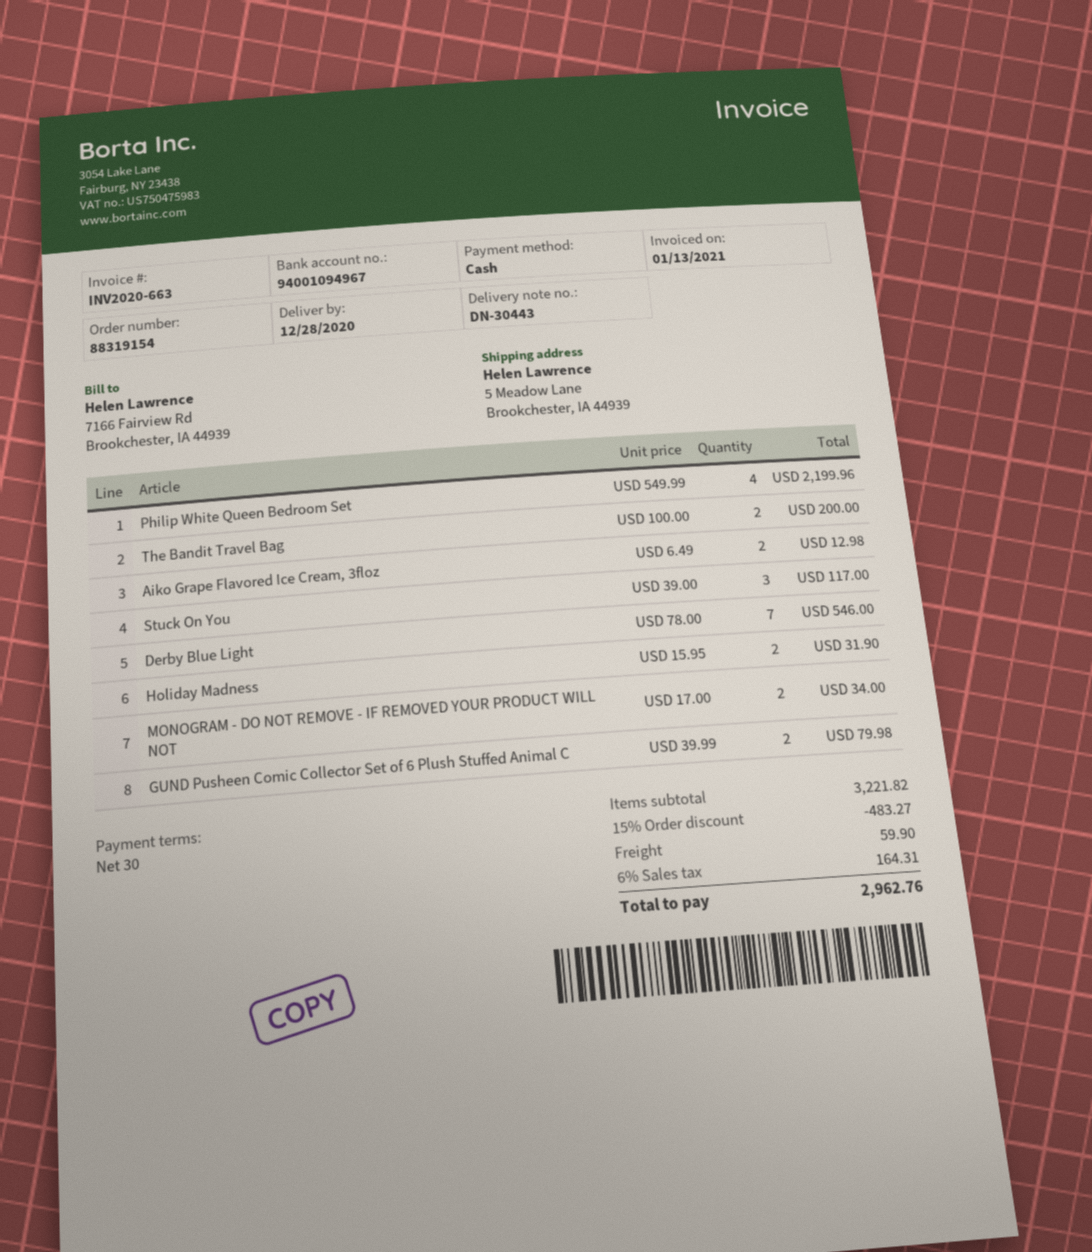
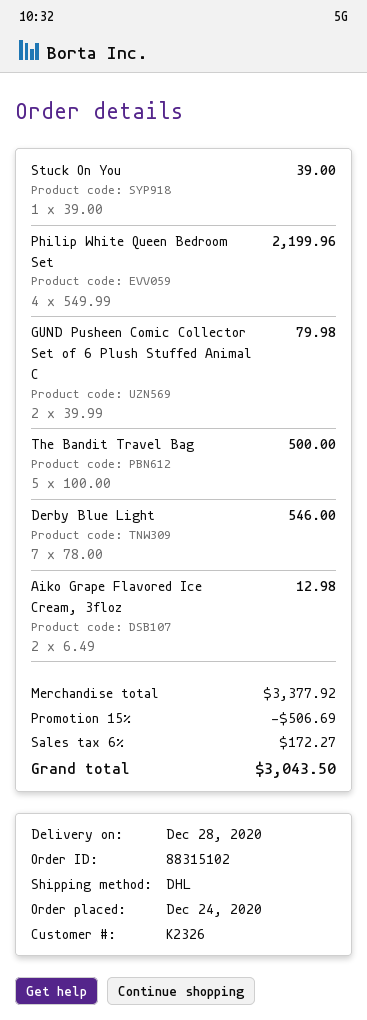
order number: 88319154 -> 88315102
The Bandit Travel Bag: 2 x 100.00 = 200.00 -> 5 x 100.00 = 500.00
Stuck On You: 3 x 39.00 = 117.00 -> 1 x 39.00 = 39.00
Holiday Madness: 2 x 15.95 = 31.90 -> none
MONOGRAM - DO NOT REMOVE - IF REMOVED YOUR PRODUCT WILL NOT: 2 x 17.00 = 34.00 -> none
subtotal: 3221.82 -> 3377.92
discount: 15% = 483.27 -> 15% = 506.69
shipping: 59.90 -> none
tax: 6% = 164.31 -> 6% = 172.27
total: 2962.76 -> 3043.50

